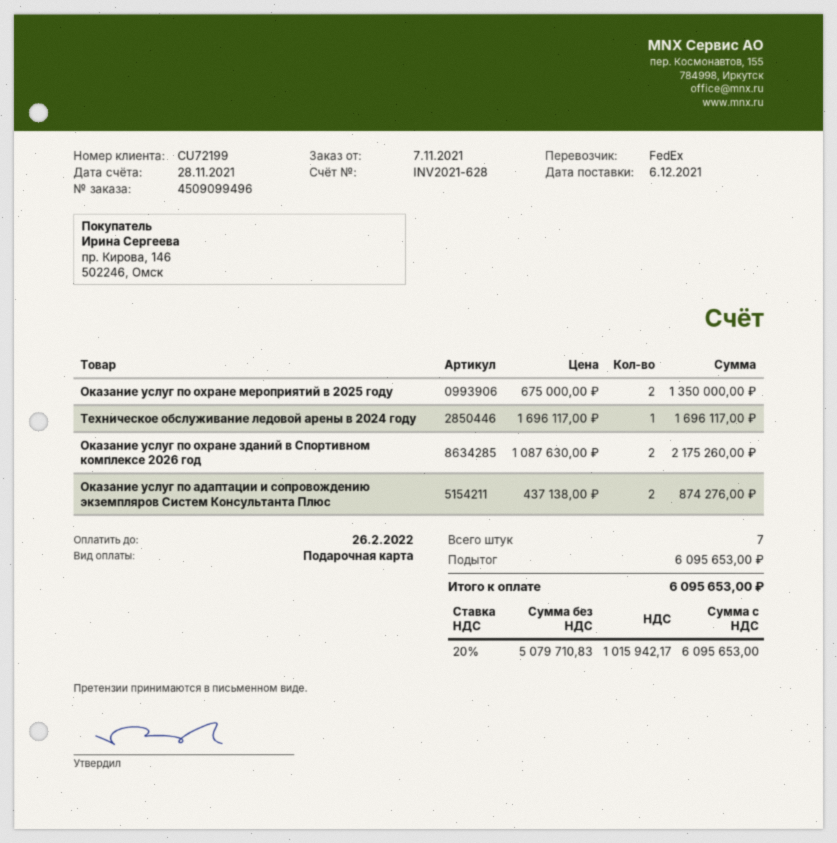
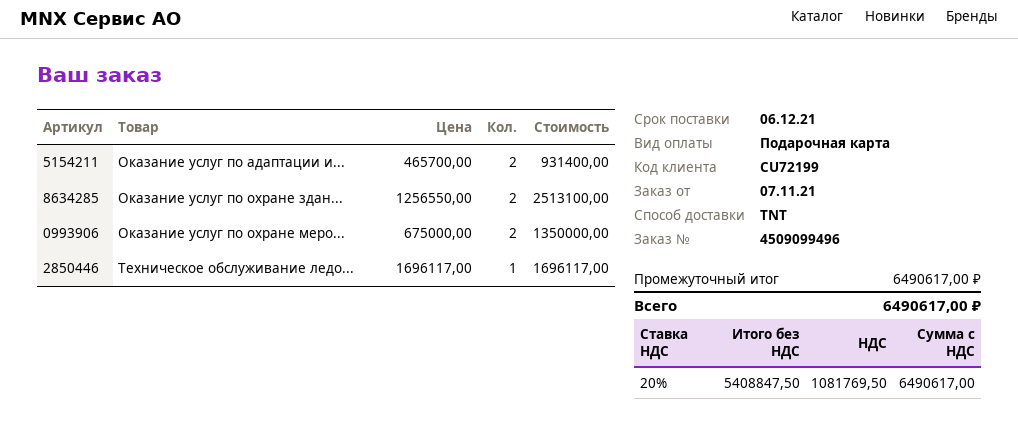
shipping method: FedEx -> TNT
Оказание услуг по охране зданий в Спортивном комплексе 2026 год: 2 x 1087630.00 = 2175260.00 -> 2 x 1256550.00 = 2513100.00
Оказание услуг по адаптации и сопровождению экземпляров Систем Консультанта Плюс: 2 x 437138.00 = 874276.00 -> 2 x 465700.00 = 931400.00
subtotal: 6095653.00 -> 6490617.00
net: 5079710.83 -> 5408847.50
tax: 20% = 1015942.17 -> 20% = 1081769.50
total: 6095653.00 -> 6490617.00

